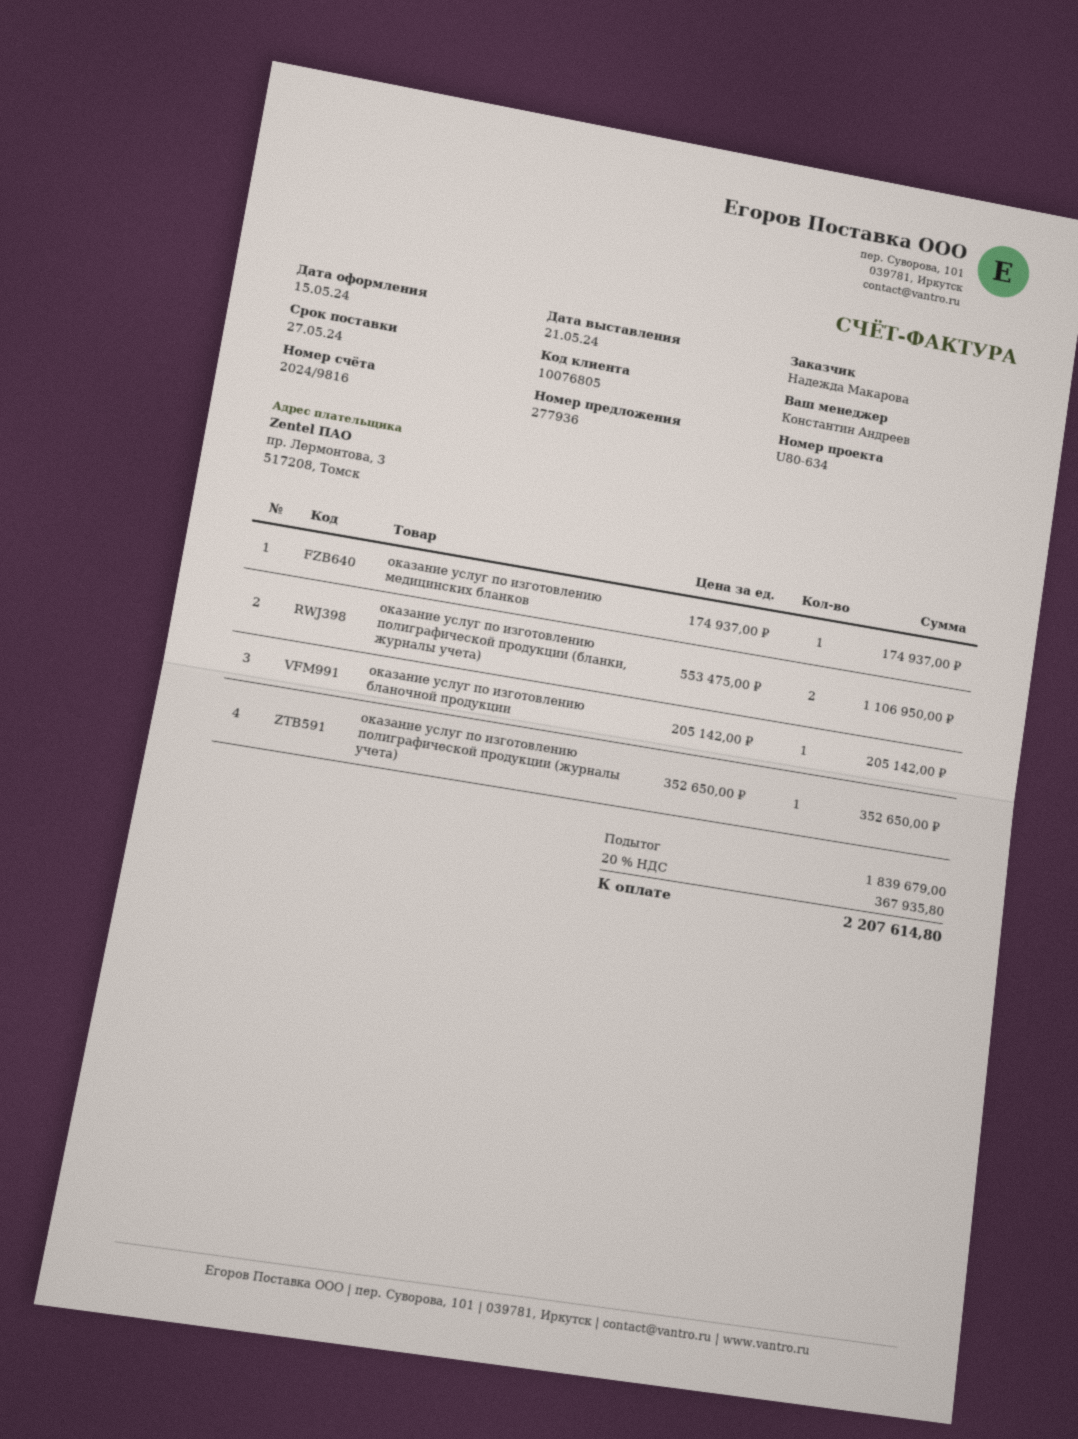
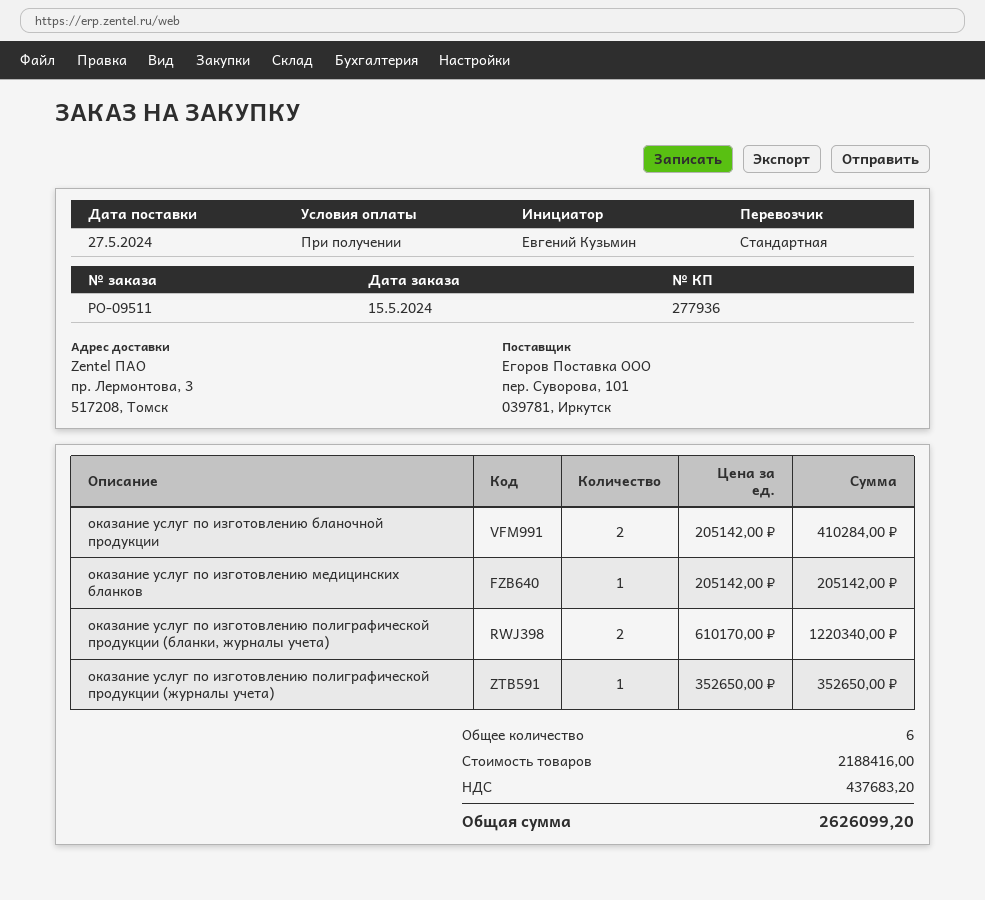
ordered by: Надежда Макарова -> Евгений Кузьмин
оказание услуг по изготовлению медицинских бланков: 1 x 174937.00 = 174937.00 -> 1 x 205142.00 = 205142.00
оказание услуг по изготовлению полиграфической продукции (бланки, журналы учета): 2 x 553475.00 = 1106950.00 -> 2 x 610170.00 = 1220340.00
оказание услуг по изготовлению бланочной продукции: 1 x 205142.00 = 205142.00 -> 2 x 205142.00 = 410284.00
subtotal: 1839679.00 -> 2188416.00
tax: 367935.80 -> 437683.20
total: 2207614.80 -> 2626099.20

